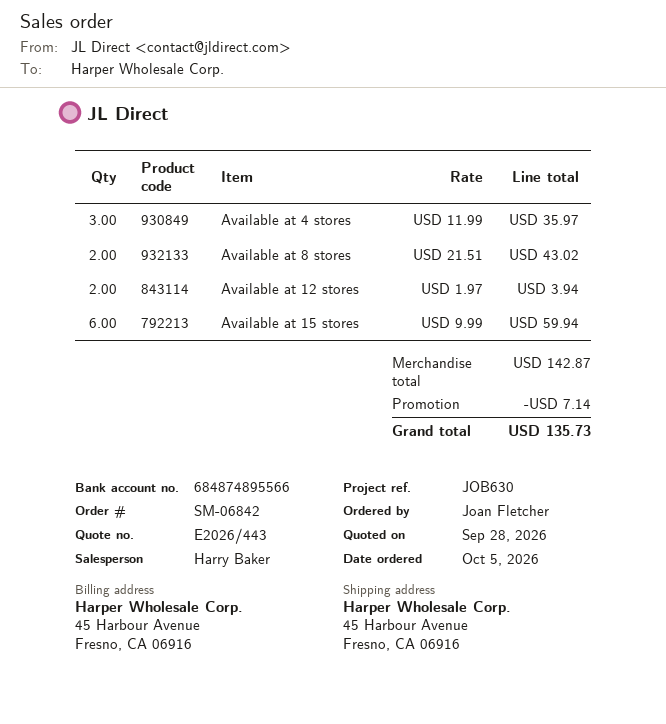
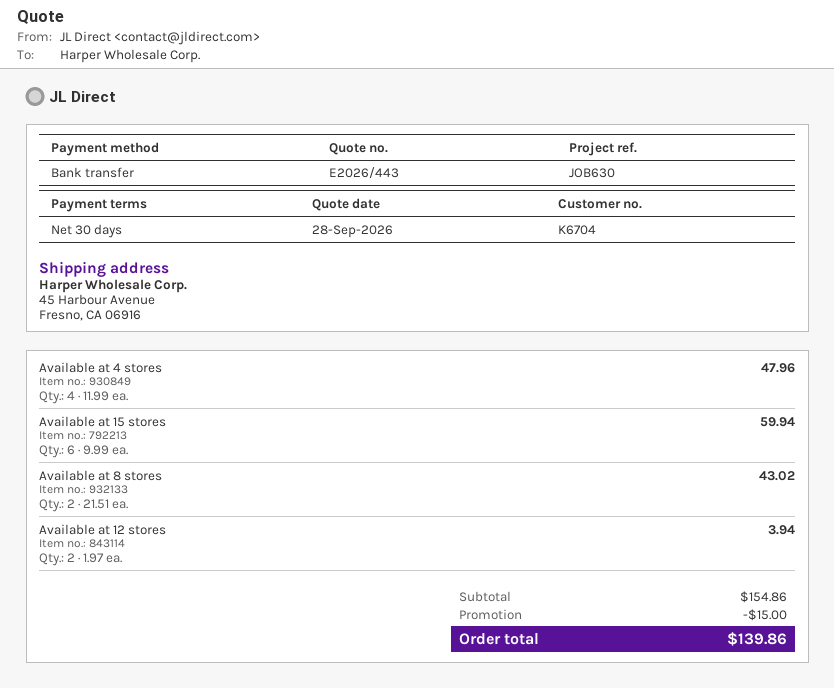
Available at 4 stores: 3 x 11.99 = 35.97 -> 4 x 11.99 = 47.96
subtotal: 142.87 -> 154.86
discount: 7.14 -> 15.00
total: 135.73 -> 139.86

